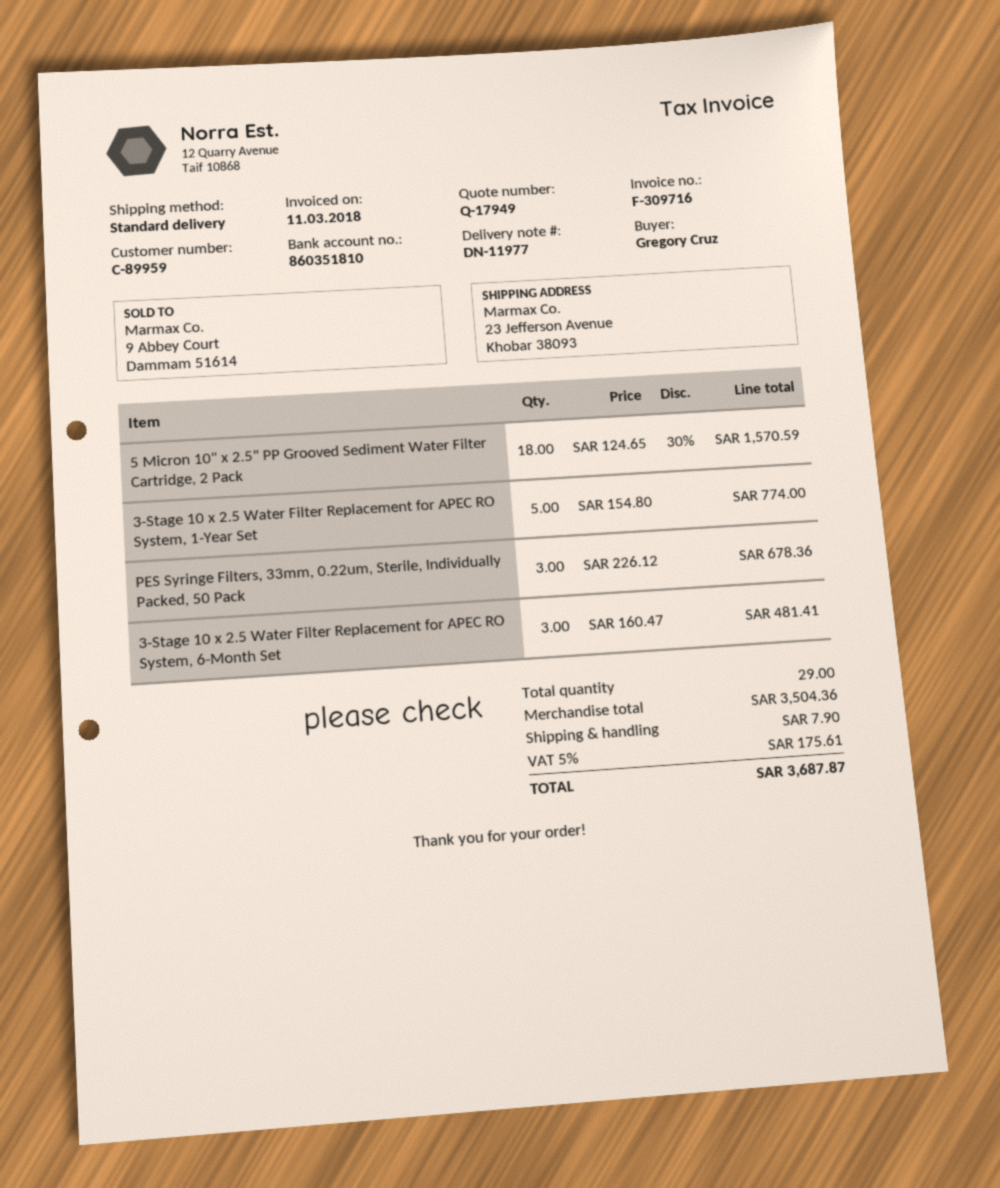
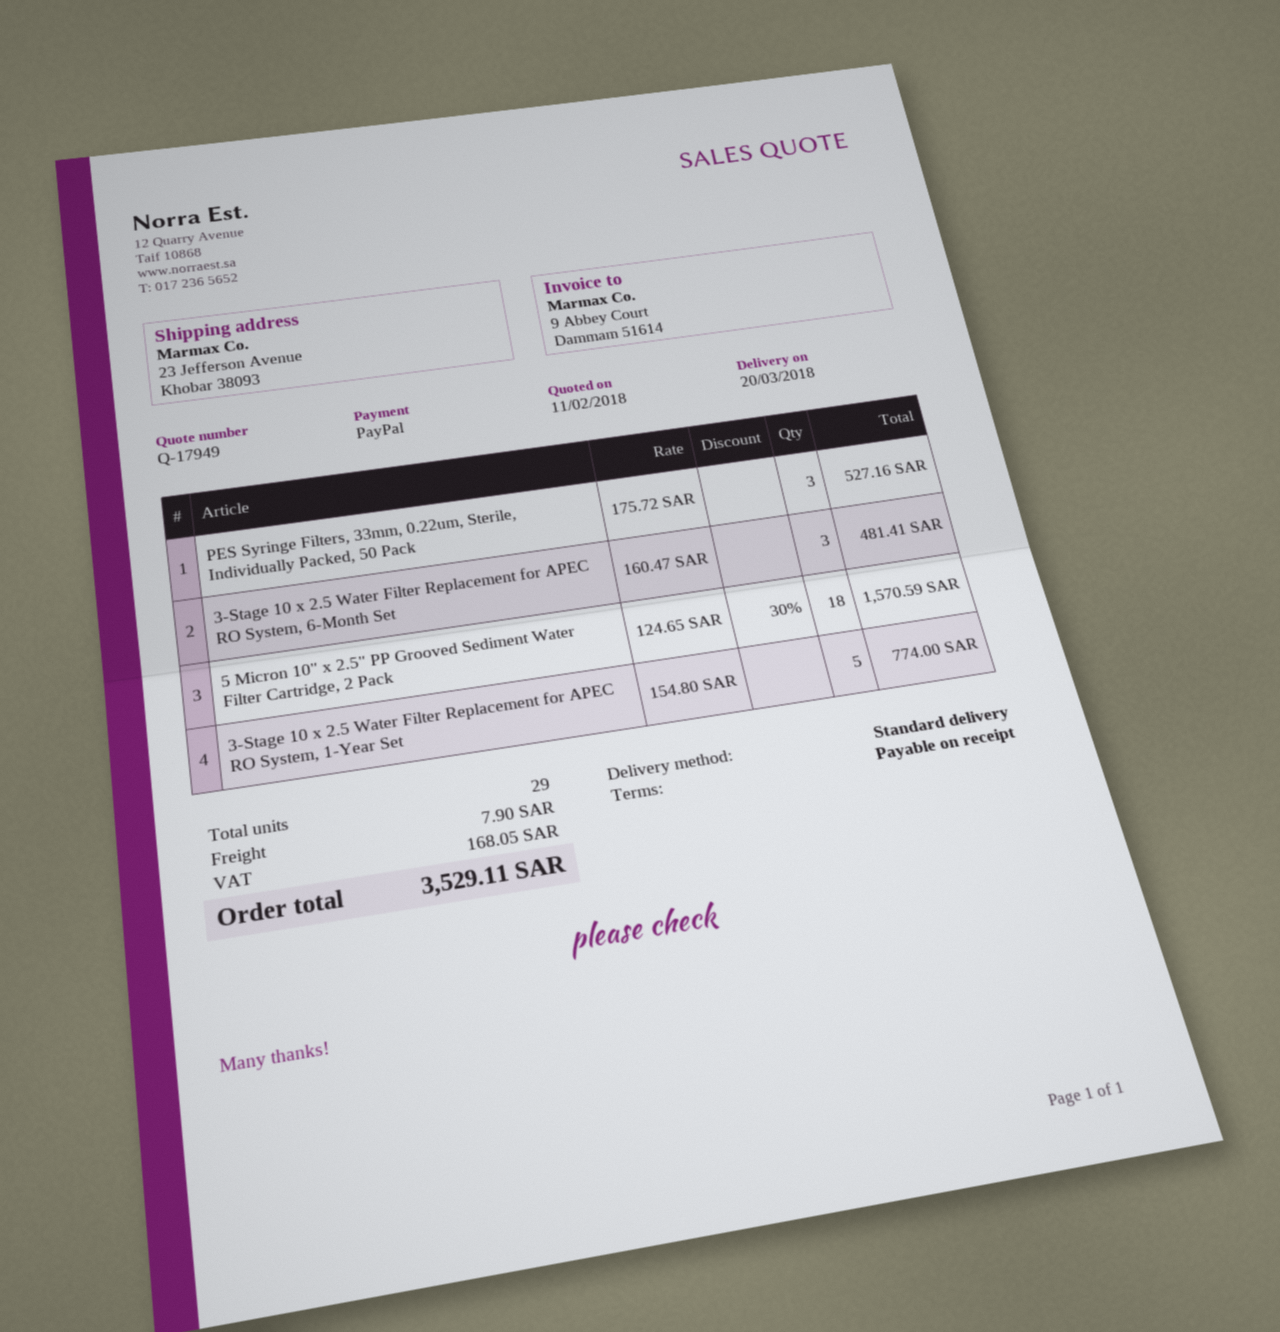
PES Syringe Filters, 33mm, 0.22um, Sterile, Individually Packed, 50 Pack: 3 x 226.12 = 678.36 -> 3 x 175.72 = 527.16
tax: 175.61 -> 168.05
total: 3687.87 -> 3529.11

